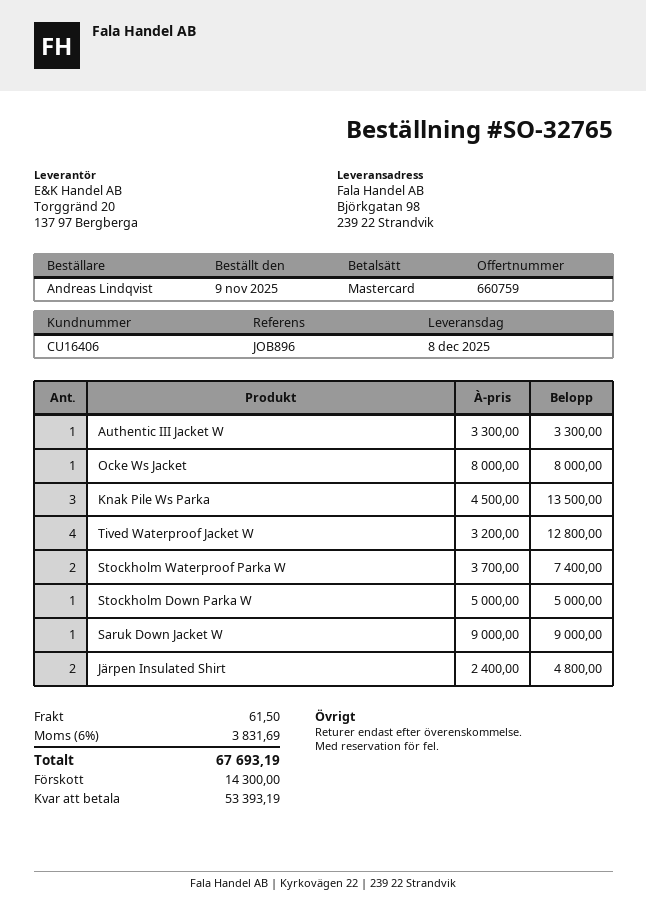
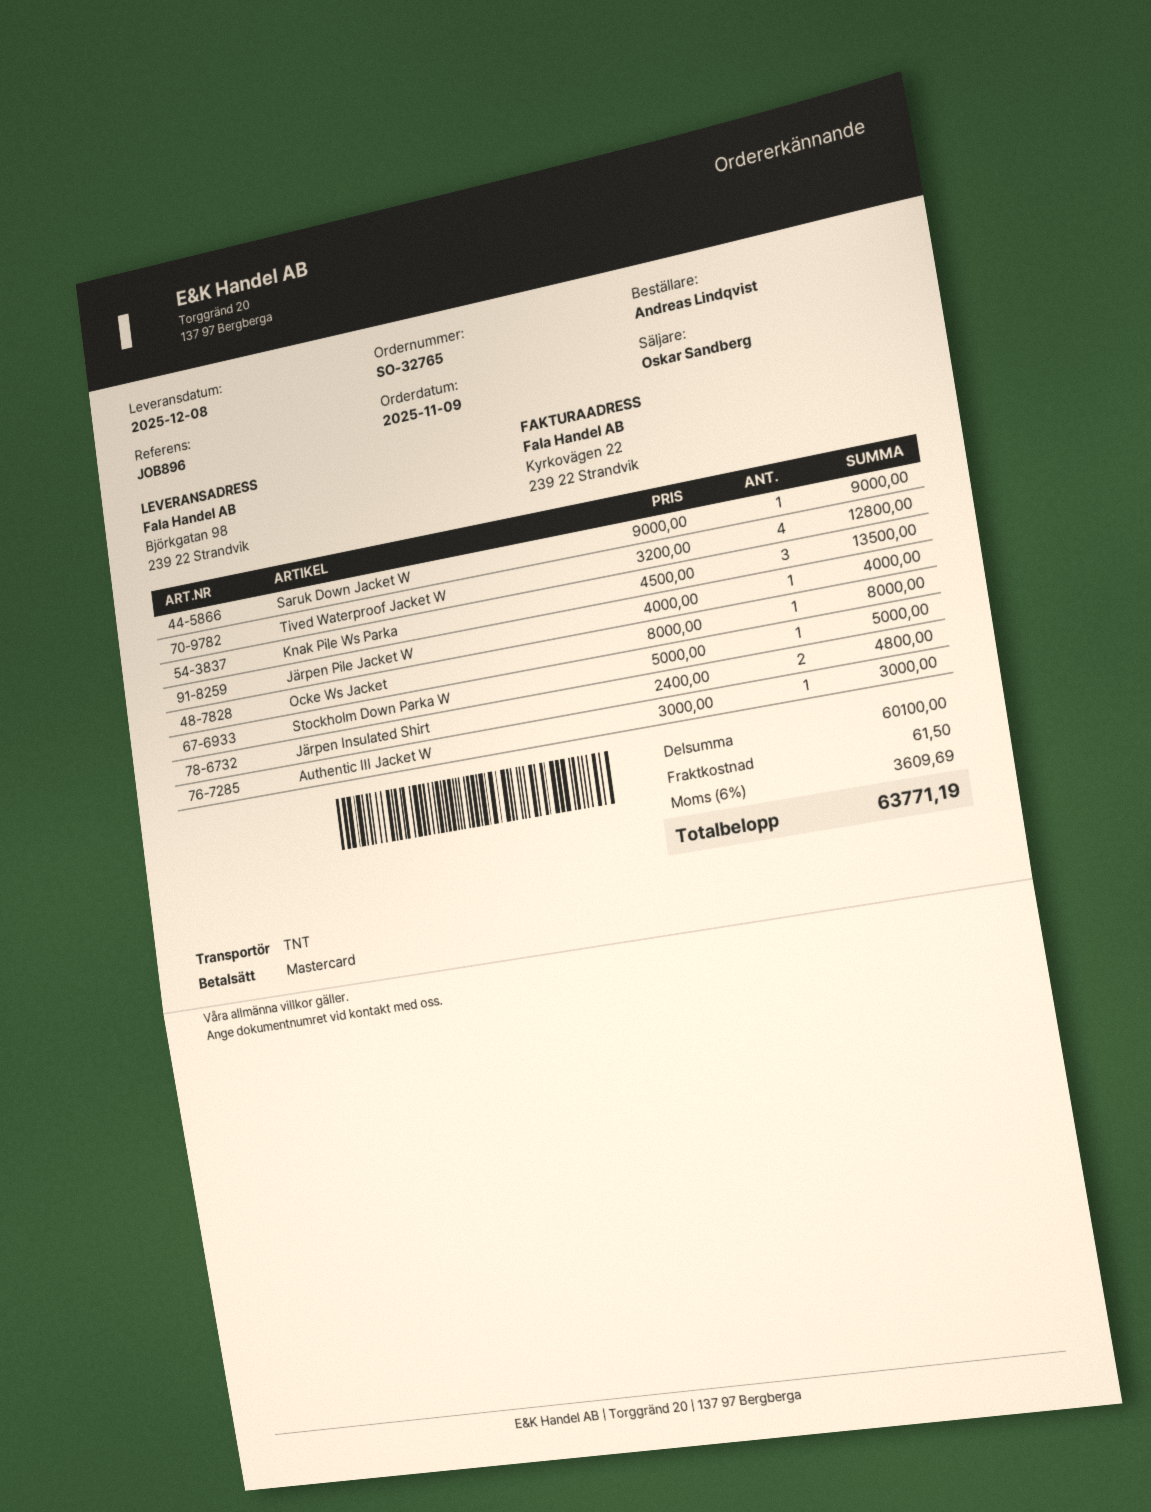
Authentic III Jacket W: 1 x 3300.00 = 3300.00 -> 1 x 3000.00 = 3000.00
Stockholm Waterproof Parka W: 2 x 3700.00 = 7400.00 -> none
Järpen Pile Jacket W: none -> 1 x 4000.00 = 4000.00
tax: 6% = 3831.69 -> 6% = 3609.69
total: 67693.19 -> 63771.19

